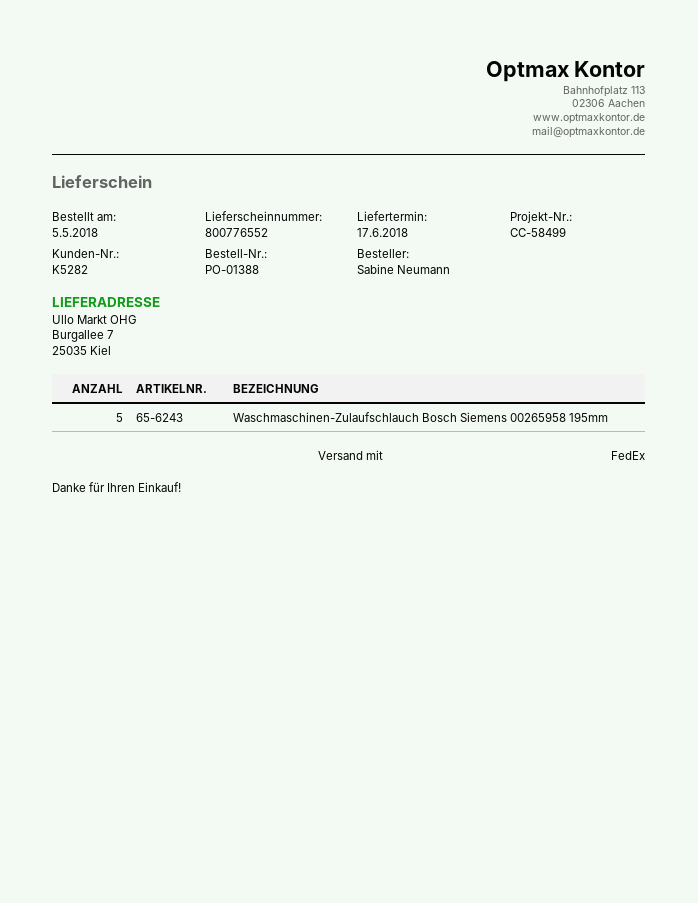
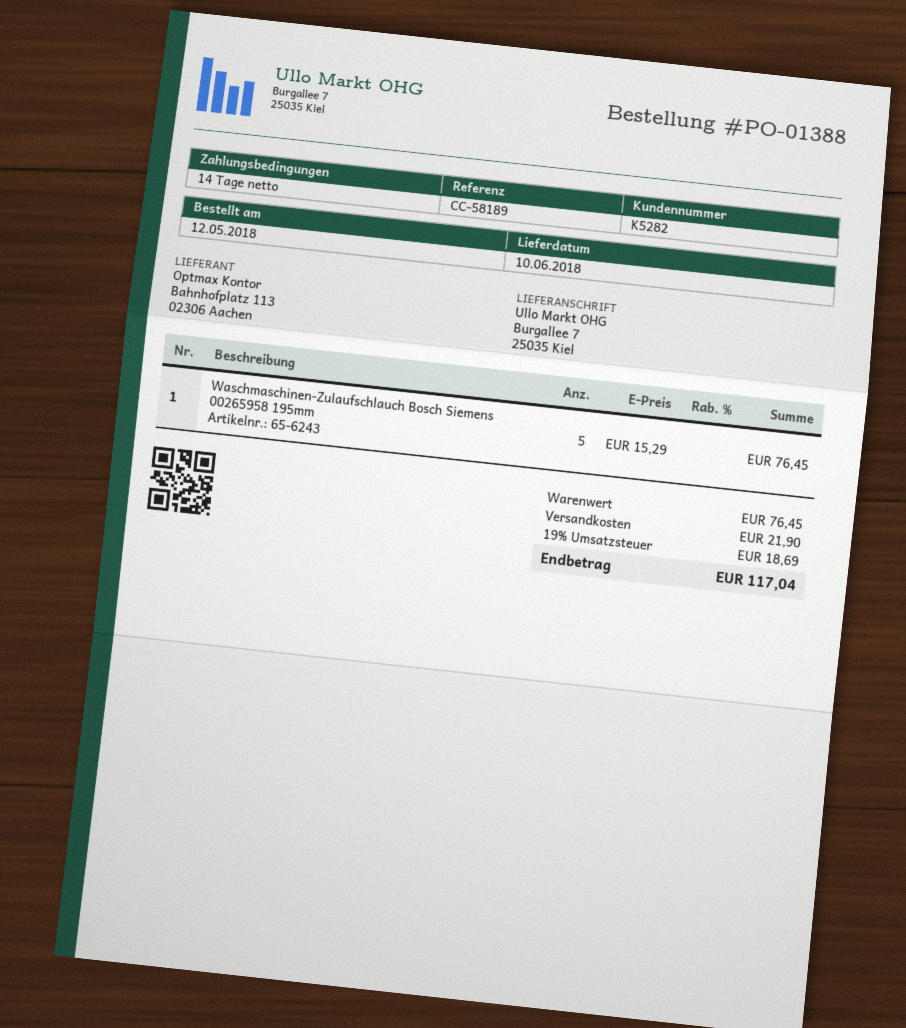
order date: 2018-05-05 -> 2018-05-12
delivery date: 2018-06-17 -> 2018-06-10
reference: CC-58499 -> CC-58189

